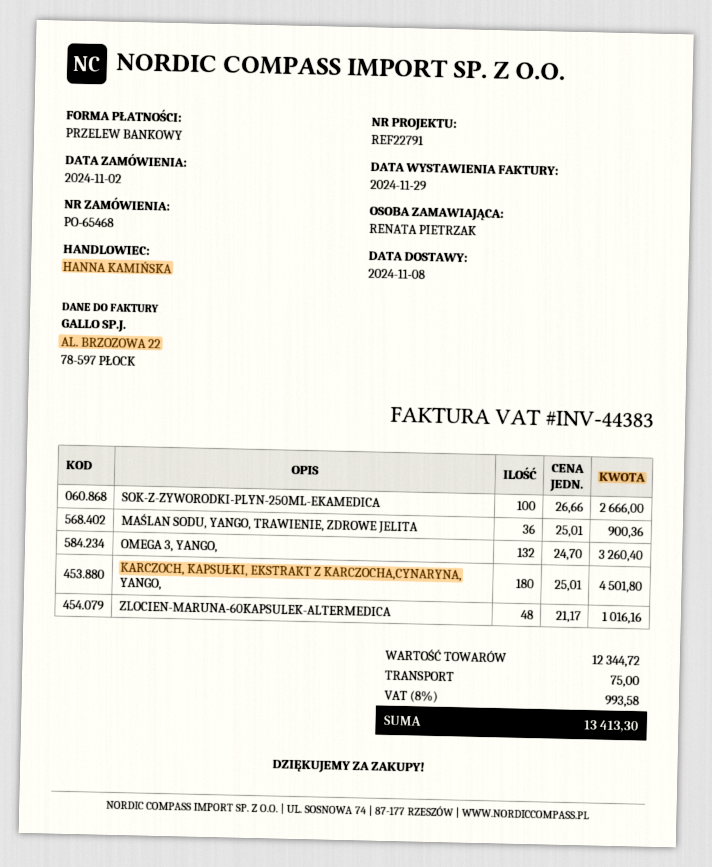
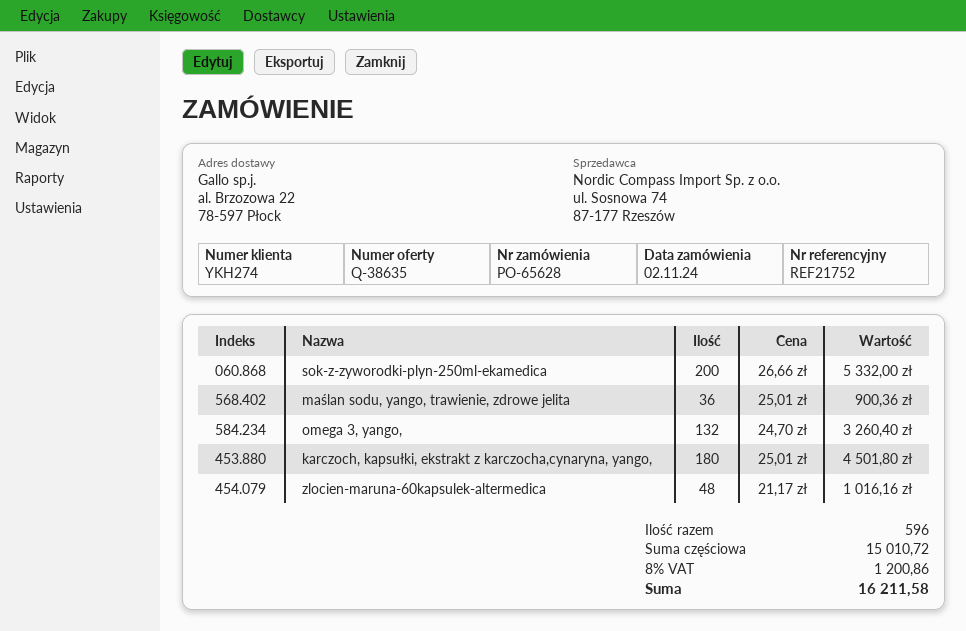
order number: PO-65468 -> PO-65628
reference: REF22791 -> REF21752
SOK-Z-ZYWORODKI-PLYN-250ML-EKAMEDICA: 100 x 26.66 = 2666.00 -> 200 x 26.66 = 5332.00
subtotal: 12344.72 -> 15010.72
shipping: 75.00 -> none
tax: 8% = 993.58 -> 8% = 1200.86
total: 13413.30 -> 16211.58

